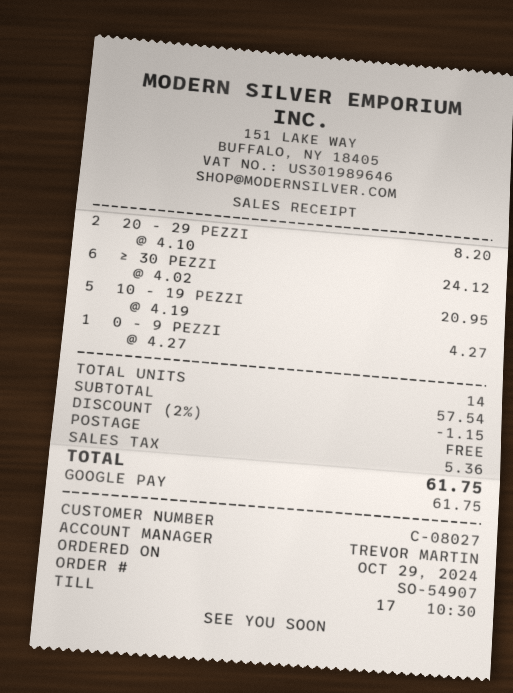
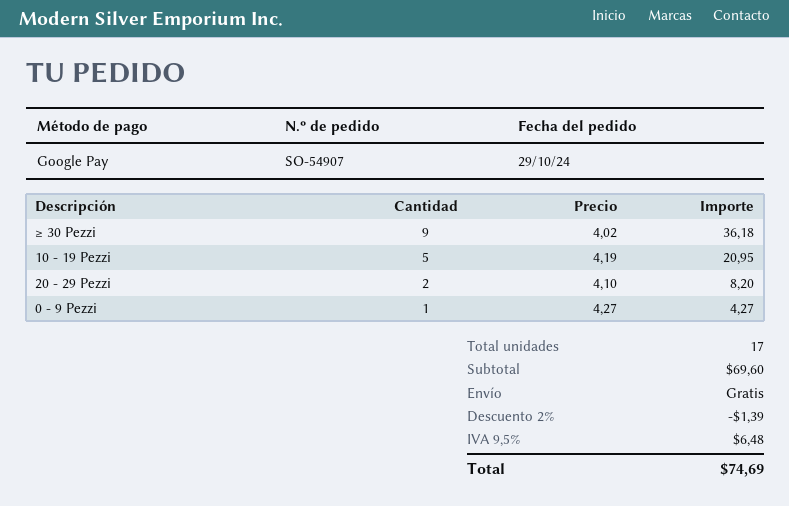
≥ 30 PEZZI: 6 x 4.02 = 24.12 -> 9 x 4.02 = 36.18
total quantity: 14 -> 17
subtotal: 57.54 -> 69.60
discount: 2% = 1.15 -> 2% = 1.39
tax: 5.36 -> 6.48
total: 61.75 -> 74.69

